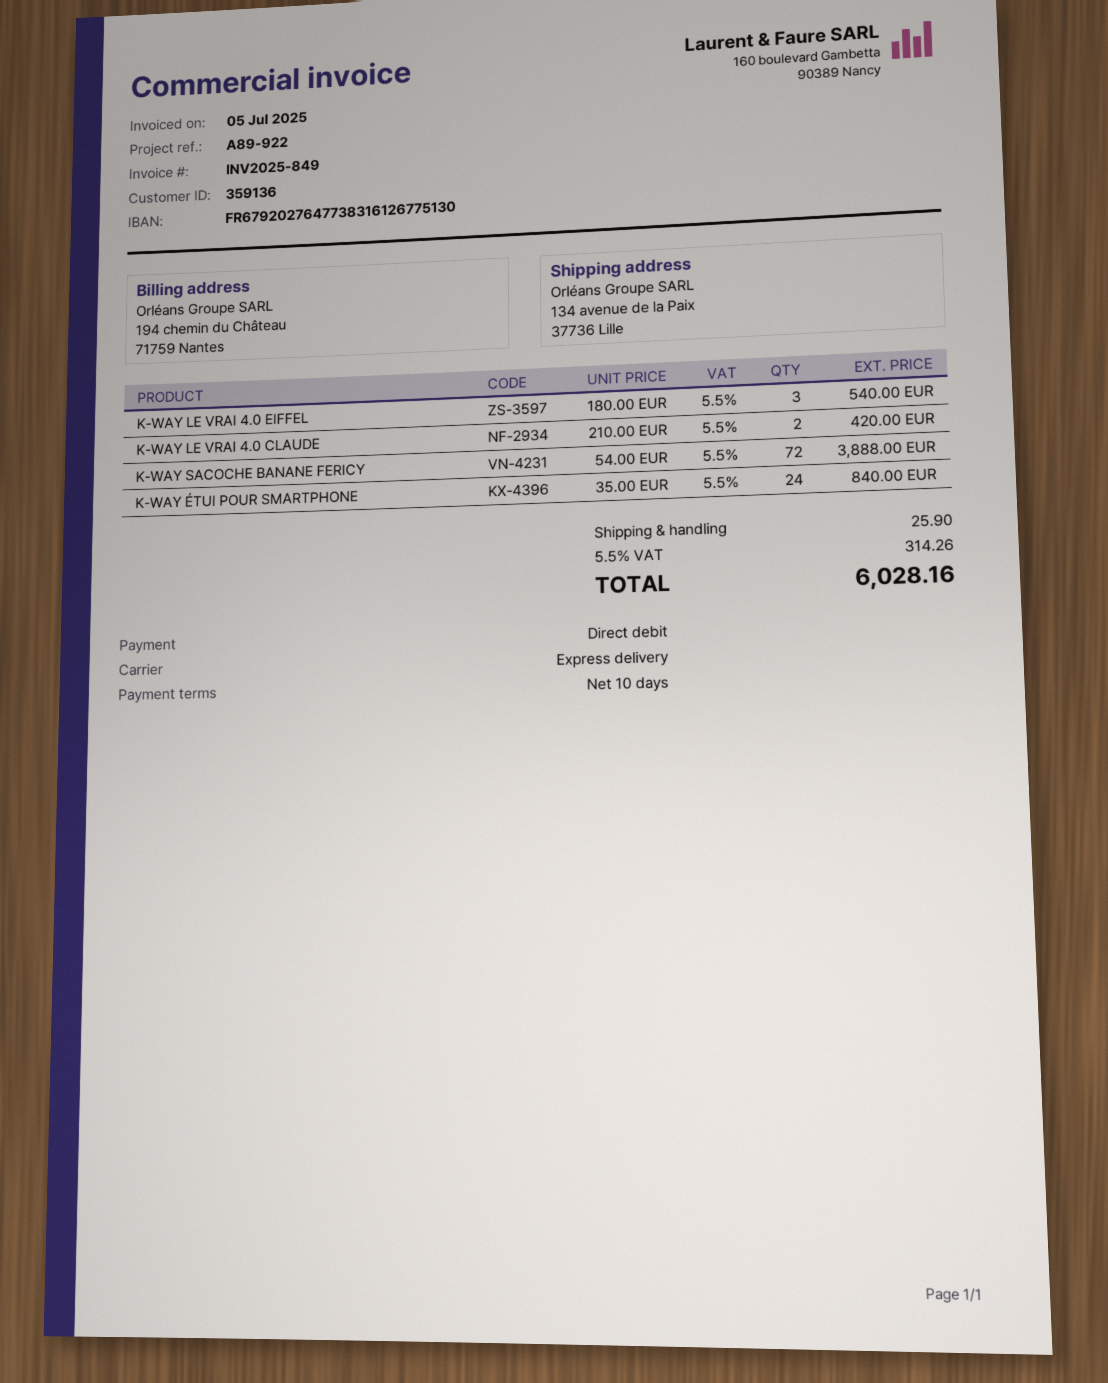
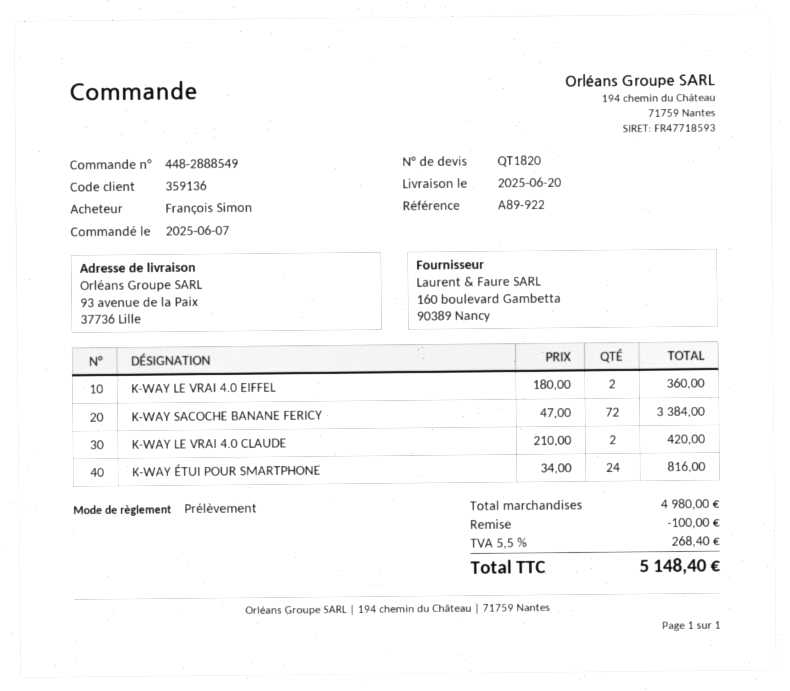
ship to: 134 avenue de la Paix, 37736 Lille -> 93 avenue de la Paix, 37736 Lille
K-WAY LE VRAI 4.0 EIFFEL: 3 x 180.00 = 540.00 -> 2 x 180.00 = 360.00
K-WAY SACOCHE BANANE FERICY: 72 x 54.00 = 3888.00 -> 72 x 47.00 = 3384.00
K-WAY ÉTUI POUR SMARTPHONE: 24 x 35.00 = 840.00 -> 24 x 34.00 = 816.00
discount: none -> 100.00
shipping: 25.90 -> none
tax: 5.5% = 314.26 -> 5.5% = 268.40
total: 6028.16 -> 5148.40

